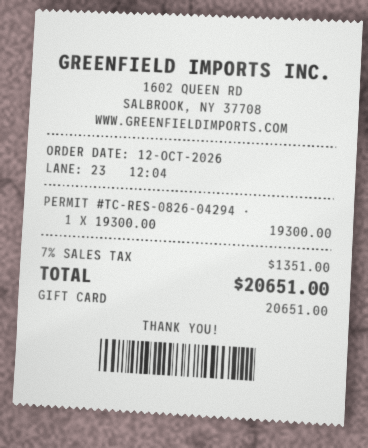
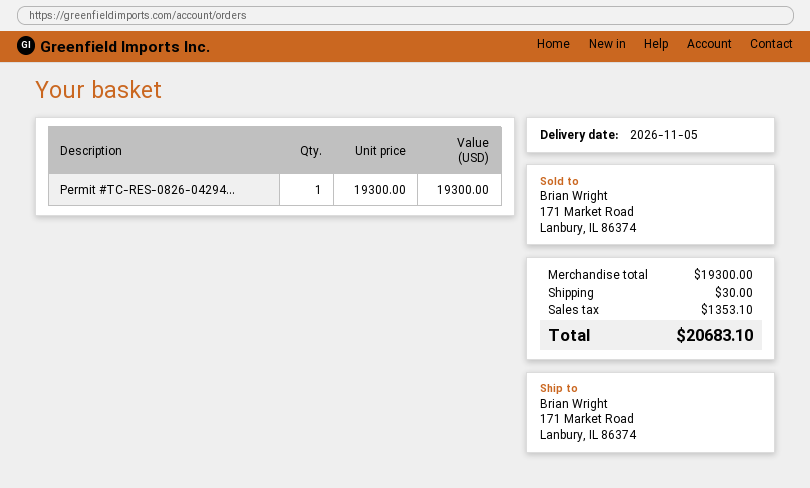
shipping: none -> 30.00
tax: 1351.00 -> 1353.10
total: 20651.00 -> 20683.10

